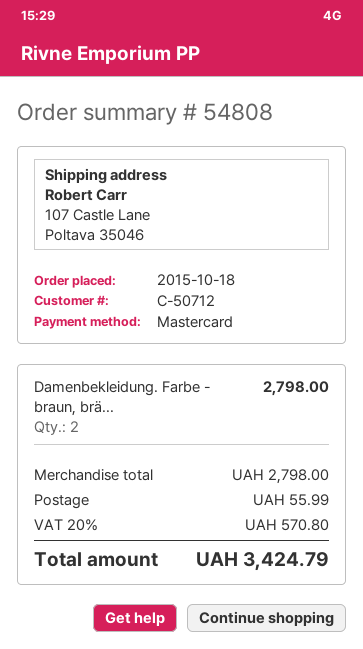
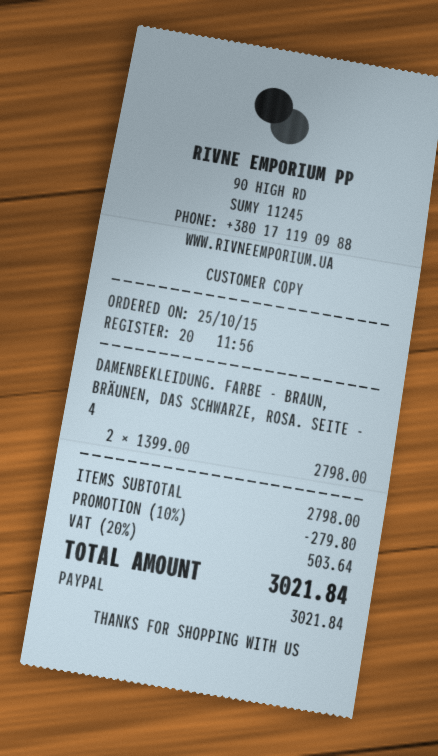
order date: 2015-10-18 -> 2015-10-25
payment method: Mastercard -> PayPal
discount: none -> 10% = 279.80
shipping: 55.99 -> none
tax: 20% = 570.80 -> 20% = 503.64
total: 3424.79 -> 3021.84

